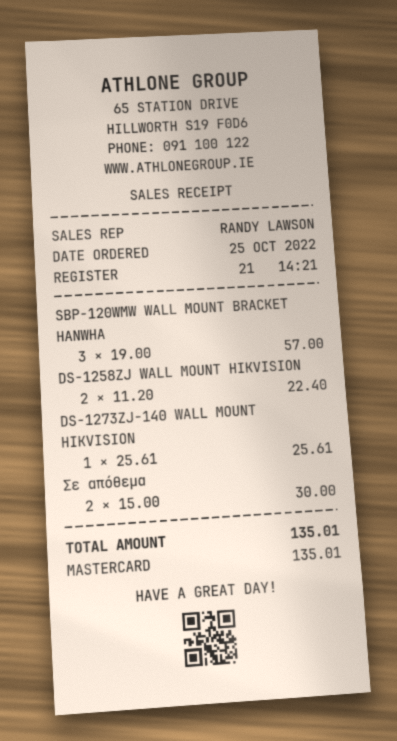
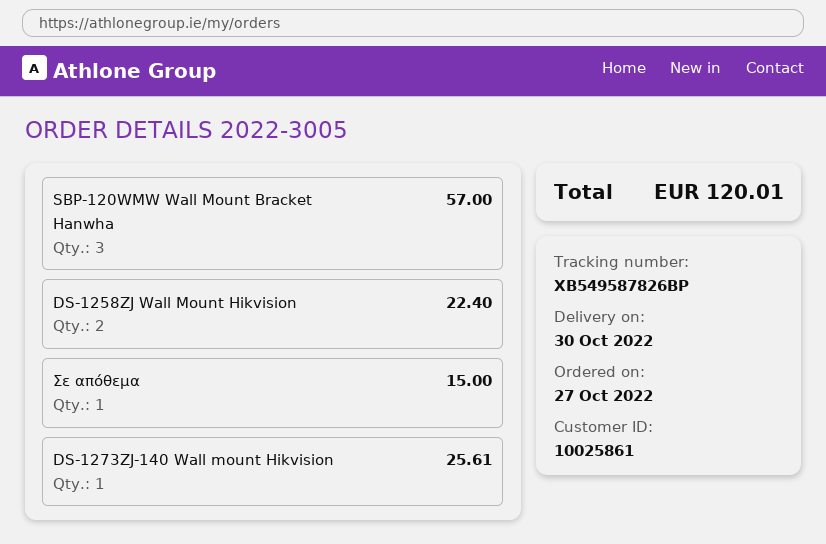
order date: 2022-10-25 -> 2022-10-27
Σε απόθεμα: 2 for 30.00 -> 1 for 15.00
total: 135.01 -> 120.01

